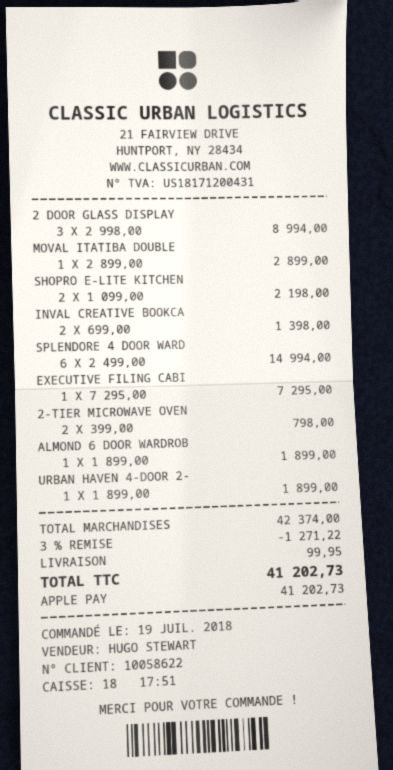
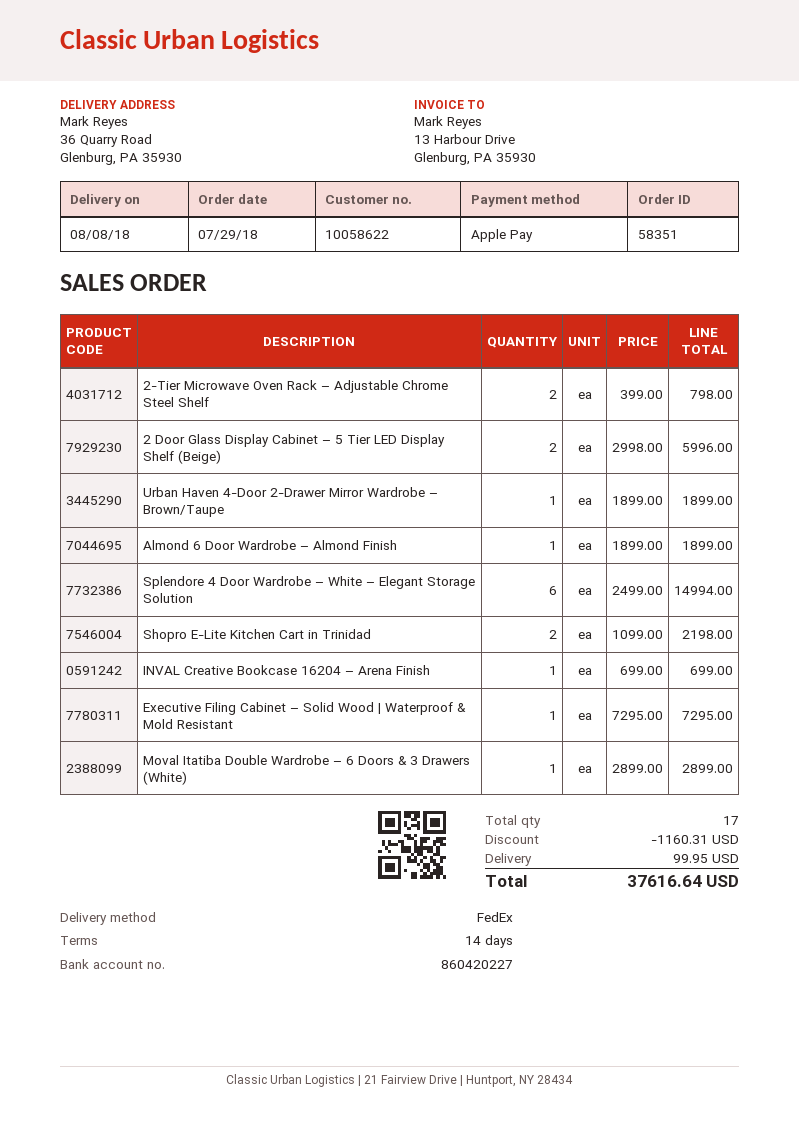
order date: 2018-07-19 -> 2018-07-29
2 DOOR GLASS DISPLAY: 3 x 2998.00 = 8994.00 -> 2 x 2998.00 = 5996.00
INVAL CREATIVE BOOKCA: 2 x 699.00 = 1398.00 -> 1 x 699.00 = 699.00
discount: 1271.22 -> 1160.31
total: 41202.73 -> 37616.64

